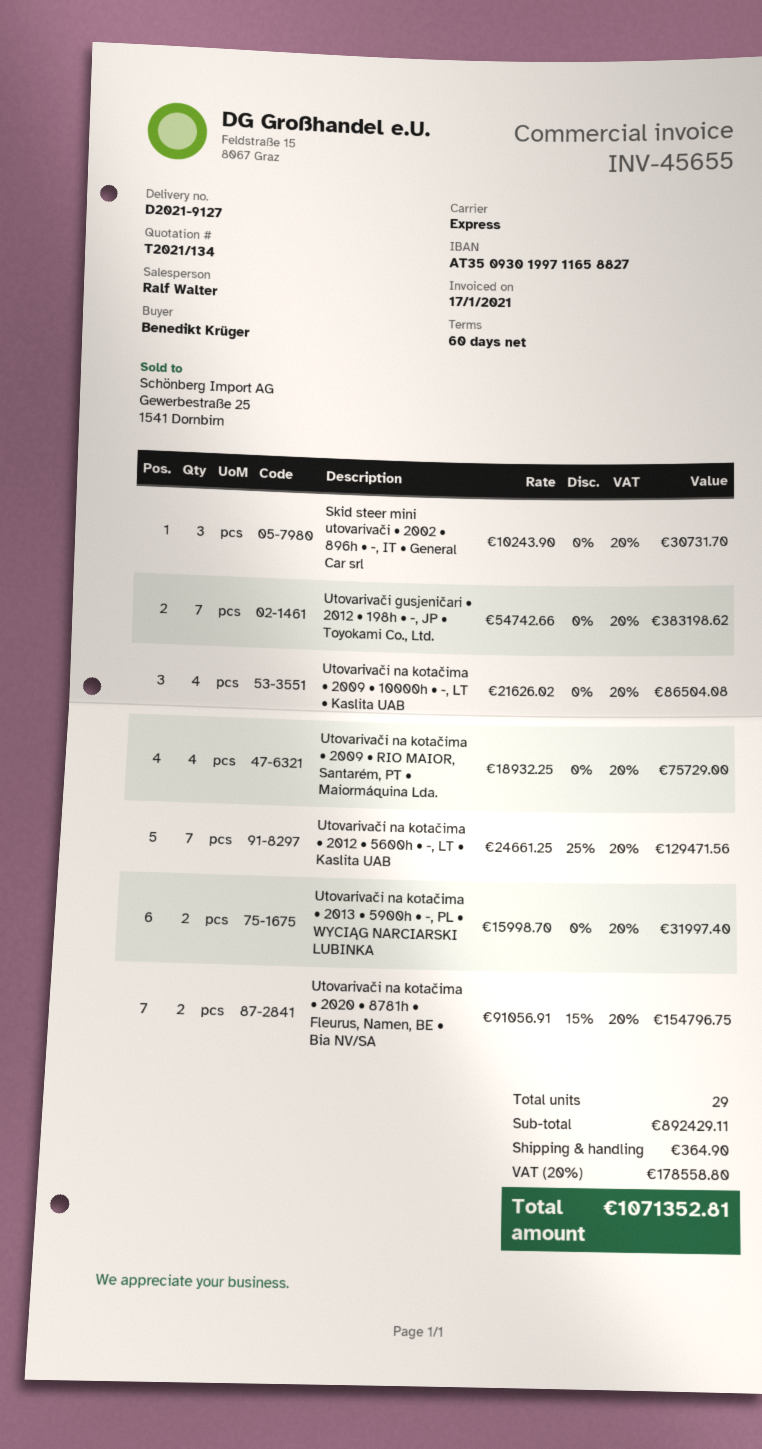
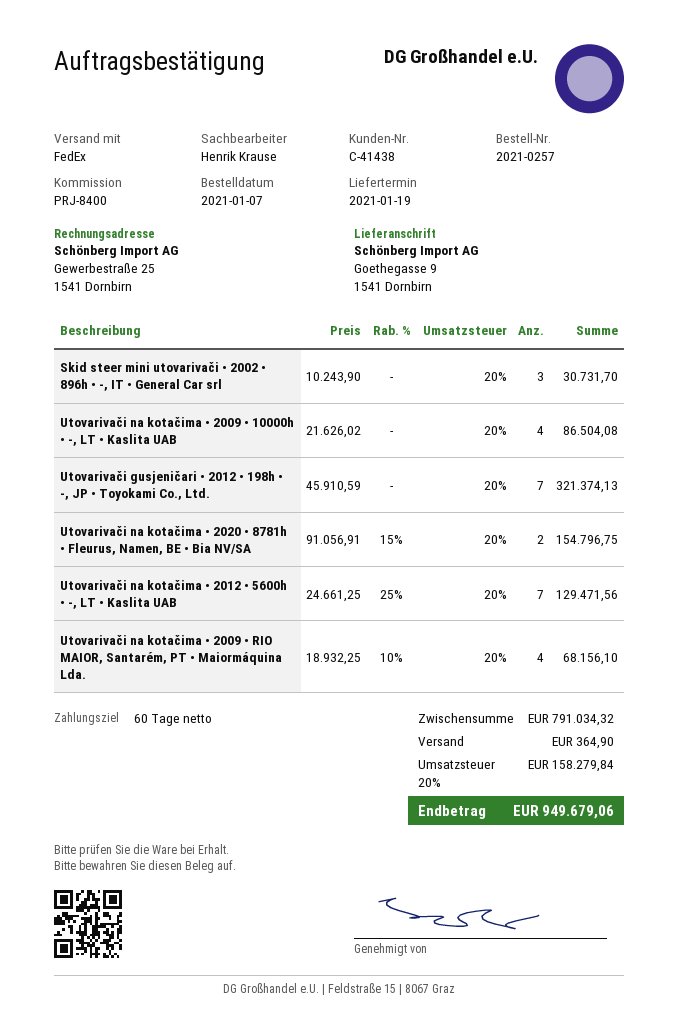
sales rep: Ralf Walter -> Henrik Krause
shipping method: express -> FedEx
Utovarivači gusjeničari • 2012 • 198h • -, JP • Toyokami Co., Ltd.: 7 x 54742.66 = 383198.62 -> 7 x 45910.59 = 321374.13
Utovarivači na kotačima • 2009 • RIO MAIOR, Santarém, PT • Maiormáquina Lda.: 4 x 18932.25 = 75729.00 -> 4 x 18932.25 - 10% = 68156.10
Utovarivači na kotačima • 2013 • 5900h • -, PL • WYCIĄG NARCIARSKI LUBINKA: 2 x 15998.70 = 31997.40 -> none
subtotal: 892429.11 -> 791034.32
tax: 20% = 178558.80 -> 20% = 158279.84
total: 1071352.81 -> 949679.06

